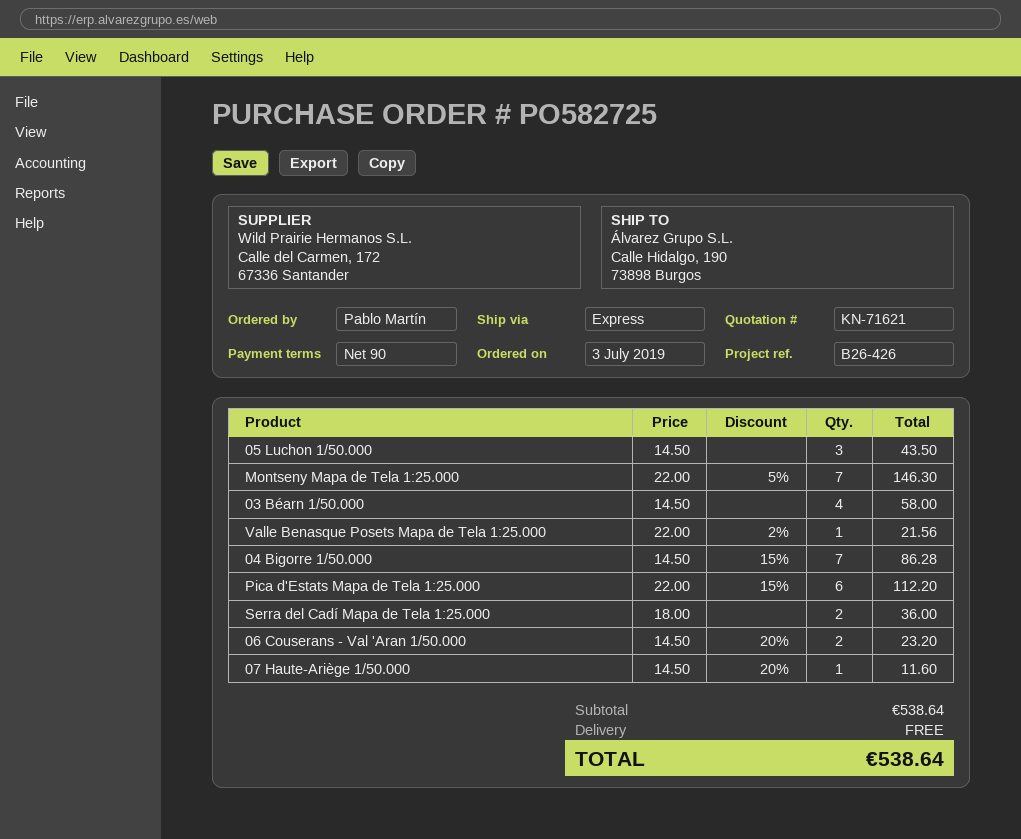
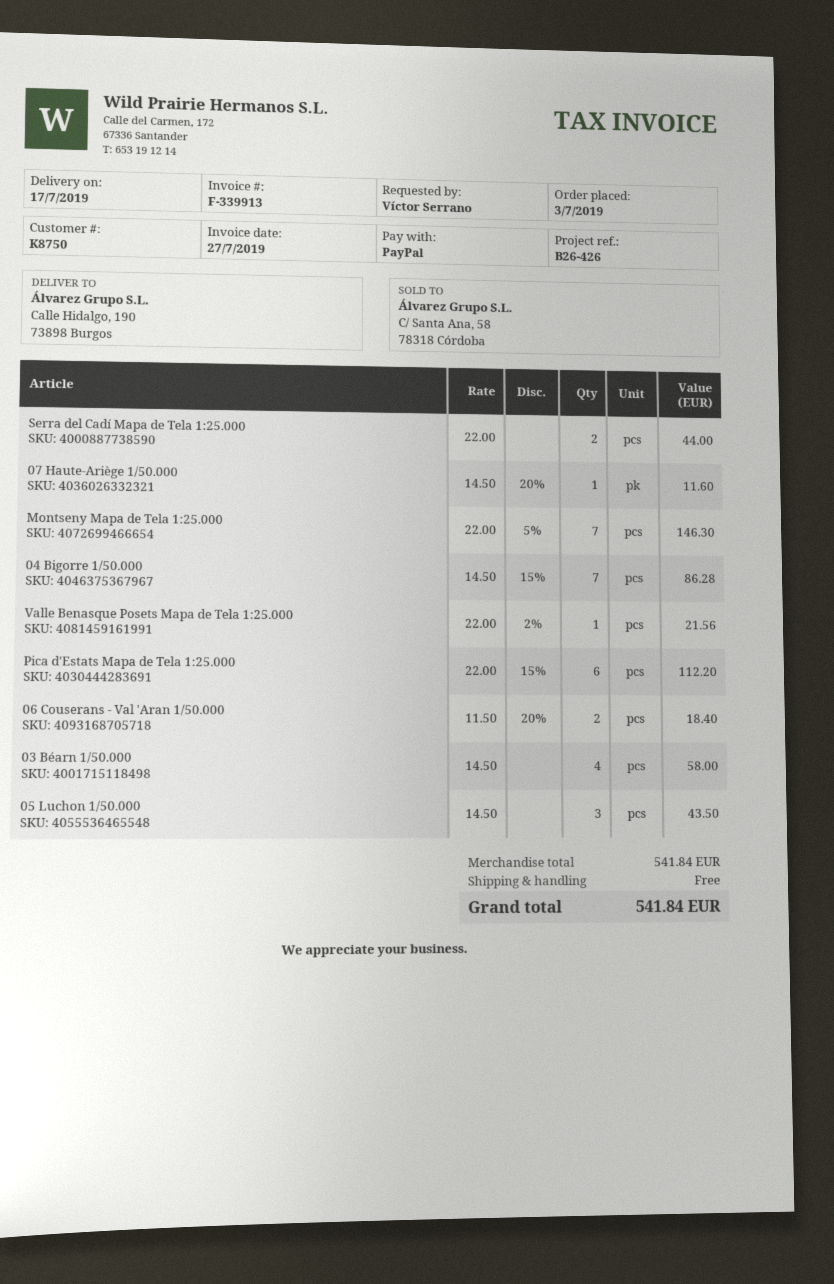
ordered by: Pablo Martín -> Víctor Serrano
Serra del Cadí Mapa de Tela 1:25.000: 2 x 18.00 = 36.00 -> 2 x 22.00 = 44.00
06 Couserans - Val 'Aran 1/50.000: 2 x 14.50 - 20% = 23.20 -> 2 x 11.50 - 20% = 18.40
subtotal: 538.64 -> 541.84
total: 538.64 -> 541.84

